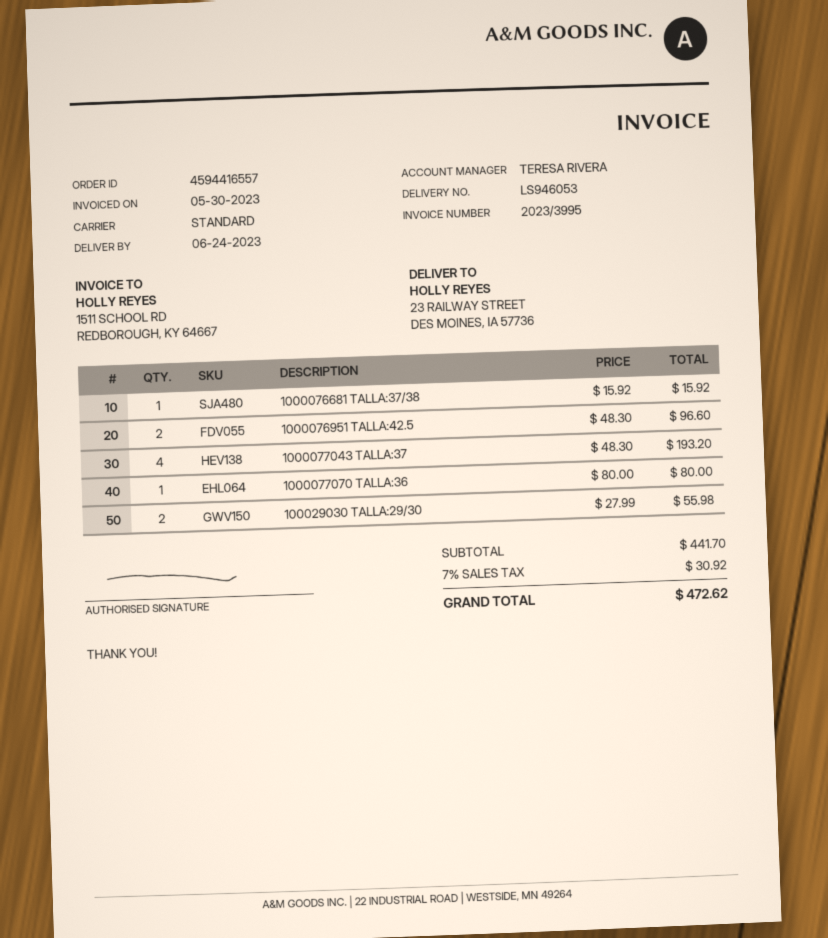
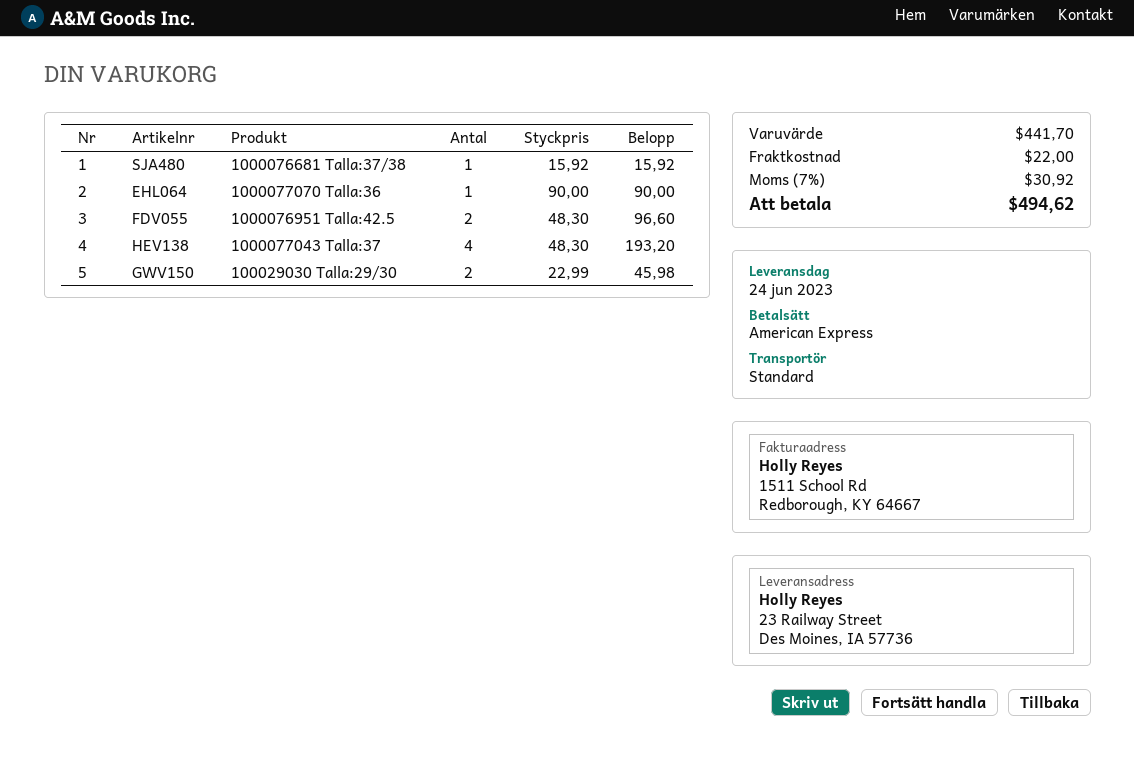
1000077070 TALLA:36: 1 x 80.00 = 80.00 -> 1 x 90.00 = 90.00
100029030 TALLA:29/30: 2 x 27.99 = 55.98 -> 2 x 22.99 = 45.98
shipping: none -> 22.00
total: 472.62 -> 494.62

